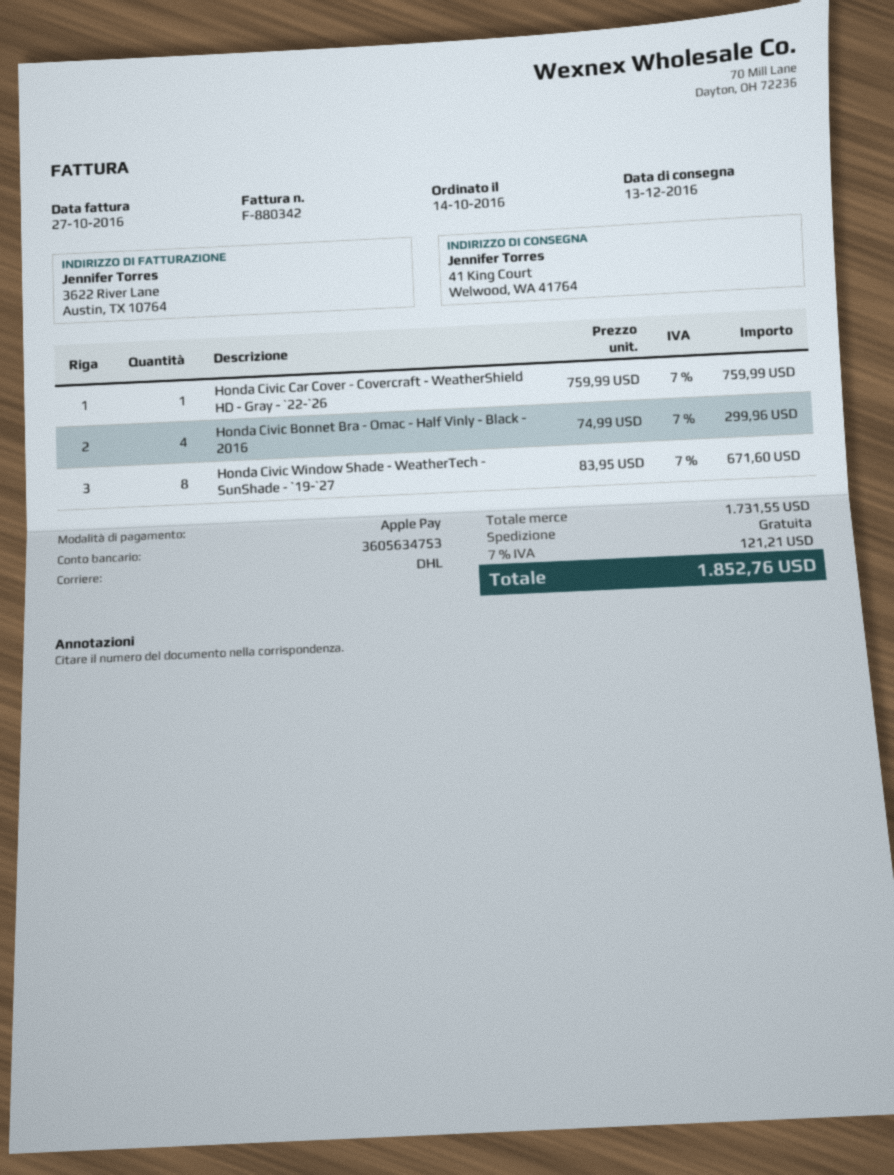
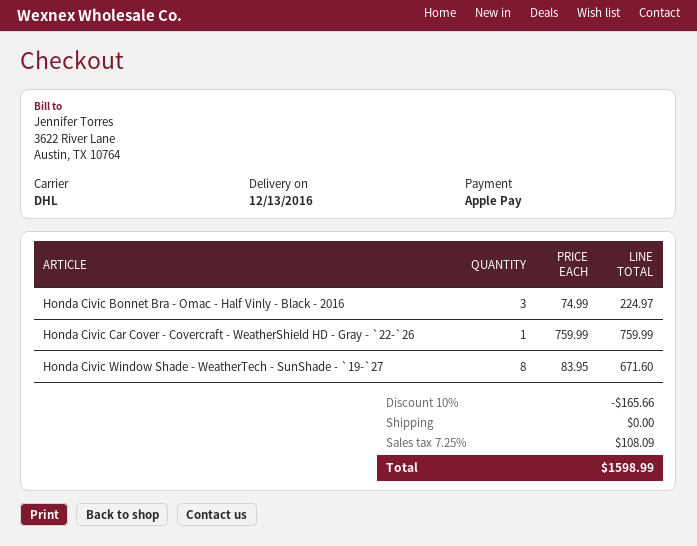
Honda Civic Bonnet Bra - Omac - Half Vinly - Black - 2016: 4 x 74.99 = 299.96 -> 3 x 74.99 = 224.97
discount: none -> 10% = 165.66
tax: 7% = 121.21 -> 7.25% = 108.09
total: 1852.76 -> 1598.99

